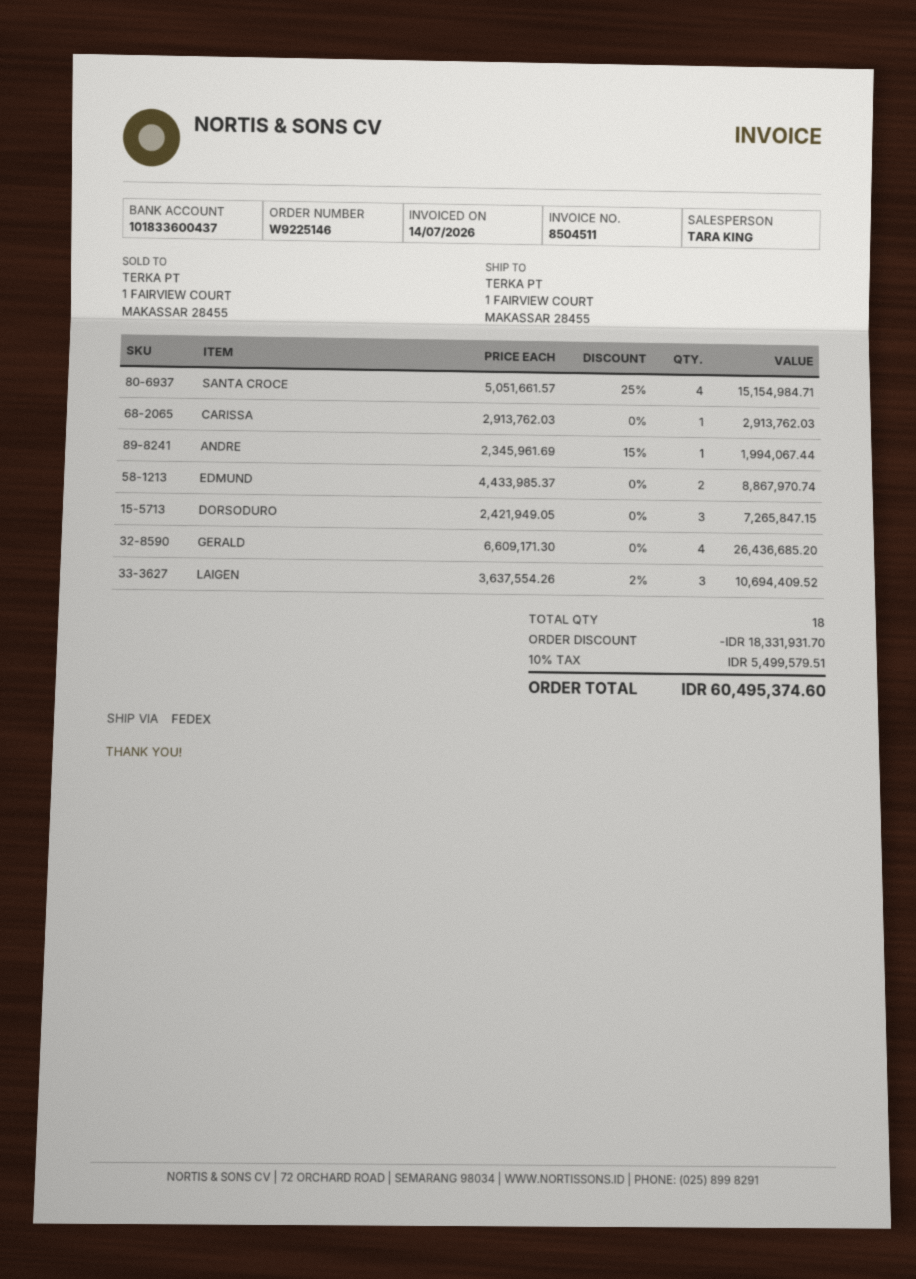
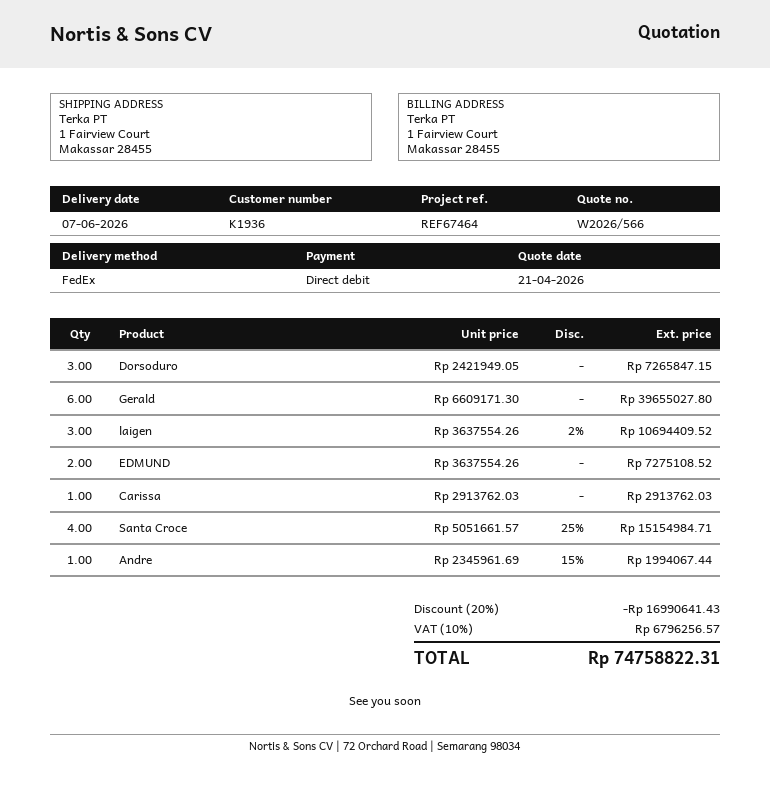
EDMUND: 2 x 4433985.37 = 8867970.74 -> 2 x 3637554.26 = 7275108.52
GERALD: 4 x 6609171.30 = 26436685.20 -> 6 x 6609171.30 = 39655027.80
discount: 18331931.70 -> 16990641.43
tax: 10% = 5499579.51 -> 10% = 6796256.57
total: 60495374.60 -> 74758822.31

